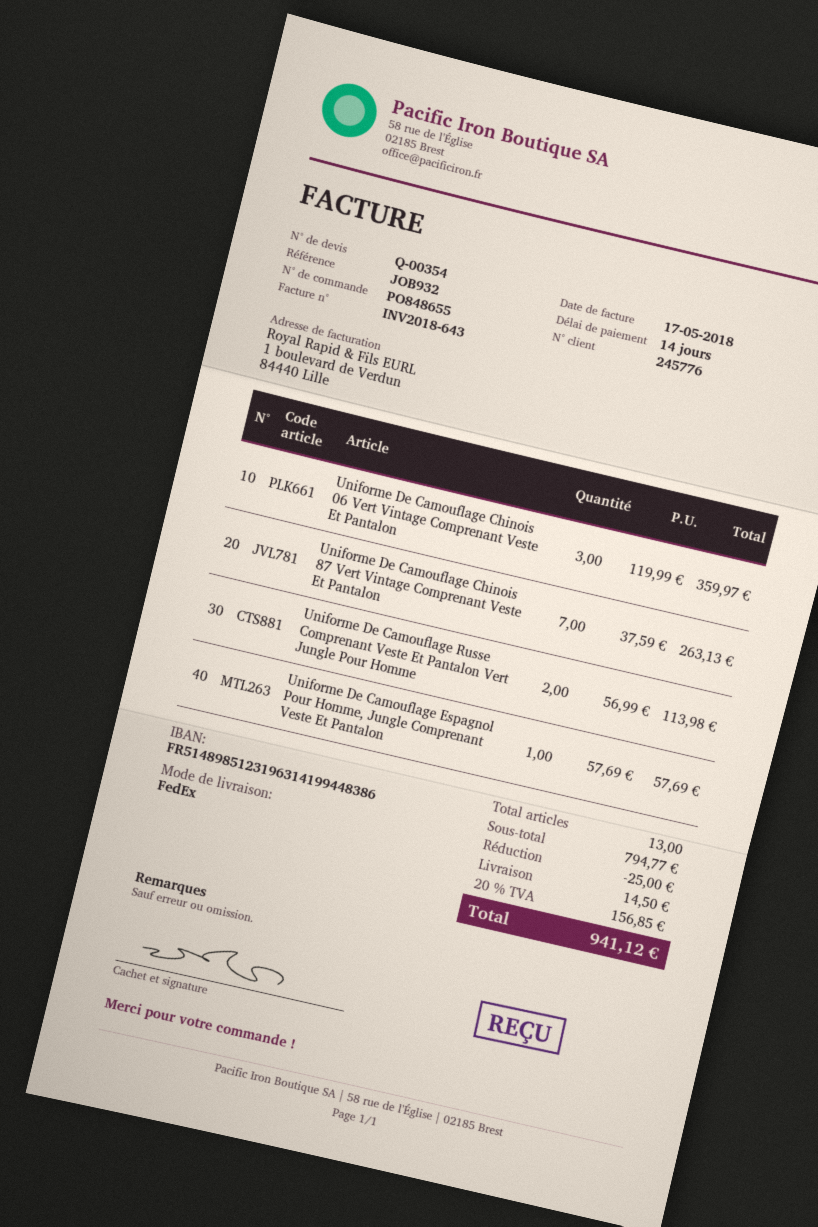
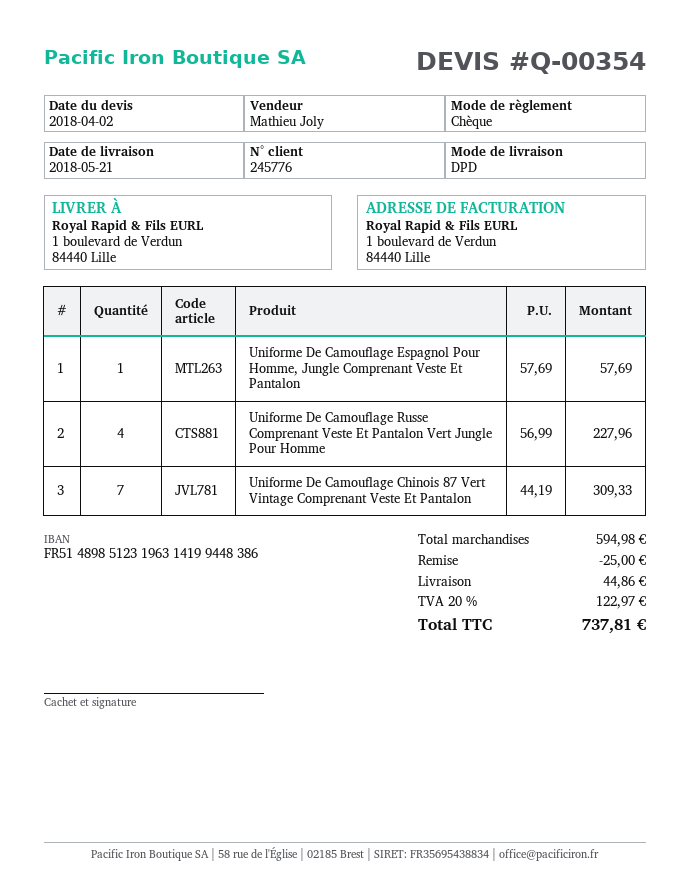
shipping method: FedEx -> DPD
Uniforme De Camouflage Chinois 06 Vert Vintage Comprenant Veste Et Pantalon: 3 x 119.99 = 359.97 -> none
Uniforme De Camouflage Chinois 87 Vert Vintage Comprenant Veste Et Pantalon: 7 x 37.59 = 263.13 -> 7 x 44.19 = 309.33
Uniforme De Camouflage Russe Comprenant Veste Et Pantalon Vert Jungle Pour Homme: 2 x 56.99 = 113.98 -> 4 x 56.99 = 227.96
subtotal: 794.77 -> 594.98
shipping: 14.50 -> 44.86
tax: 20% = 156.85 -> 20% = 122.97
total: 941.12 -> 737.81

